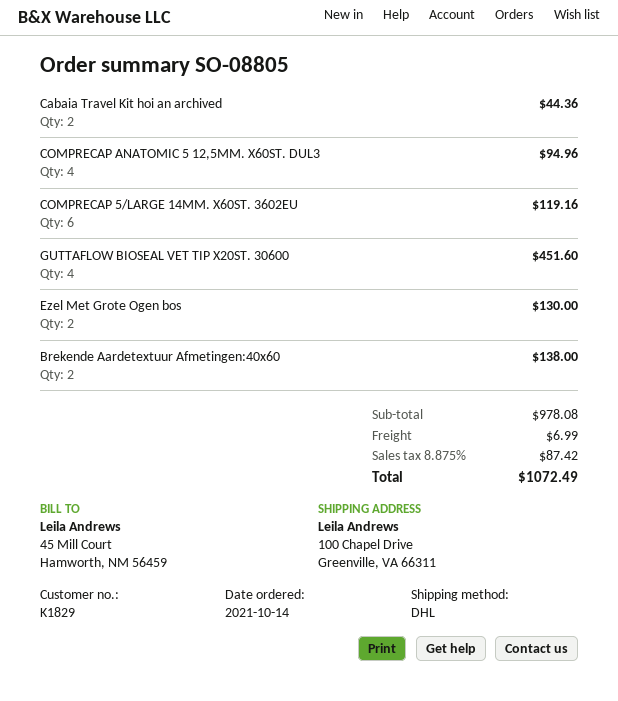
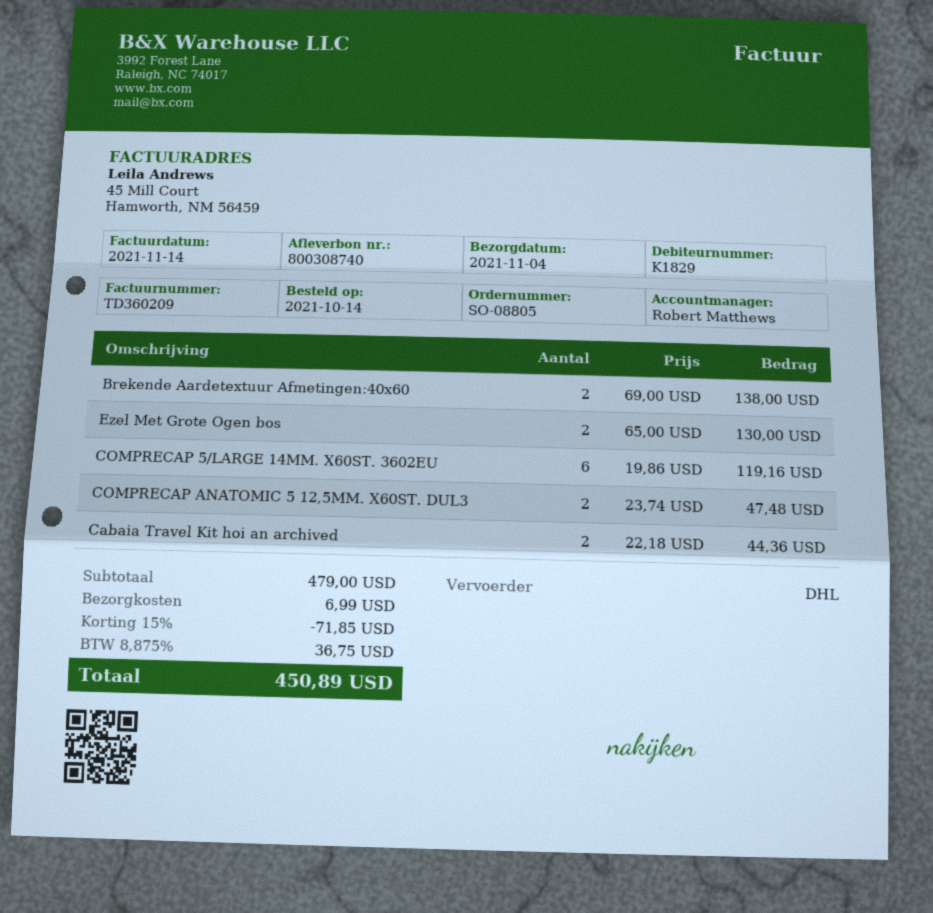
COMPRECAP ANATOMIC 5 12,5MM. X60ST. DUL3: 4 for 94.96 -> 2 for 47.48
GUTTAFLOW BIOSEAL VET TIP X20ST. 30600: 4 for 451.60 -> none
subtotal: 978.08 -> 479.00
discount: none -> 15% = 71.85
tax: 8.875% = 87.42 -> 8.875% = 36.75
total: 1072.49 -> 450.89

